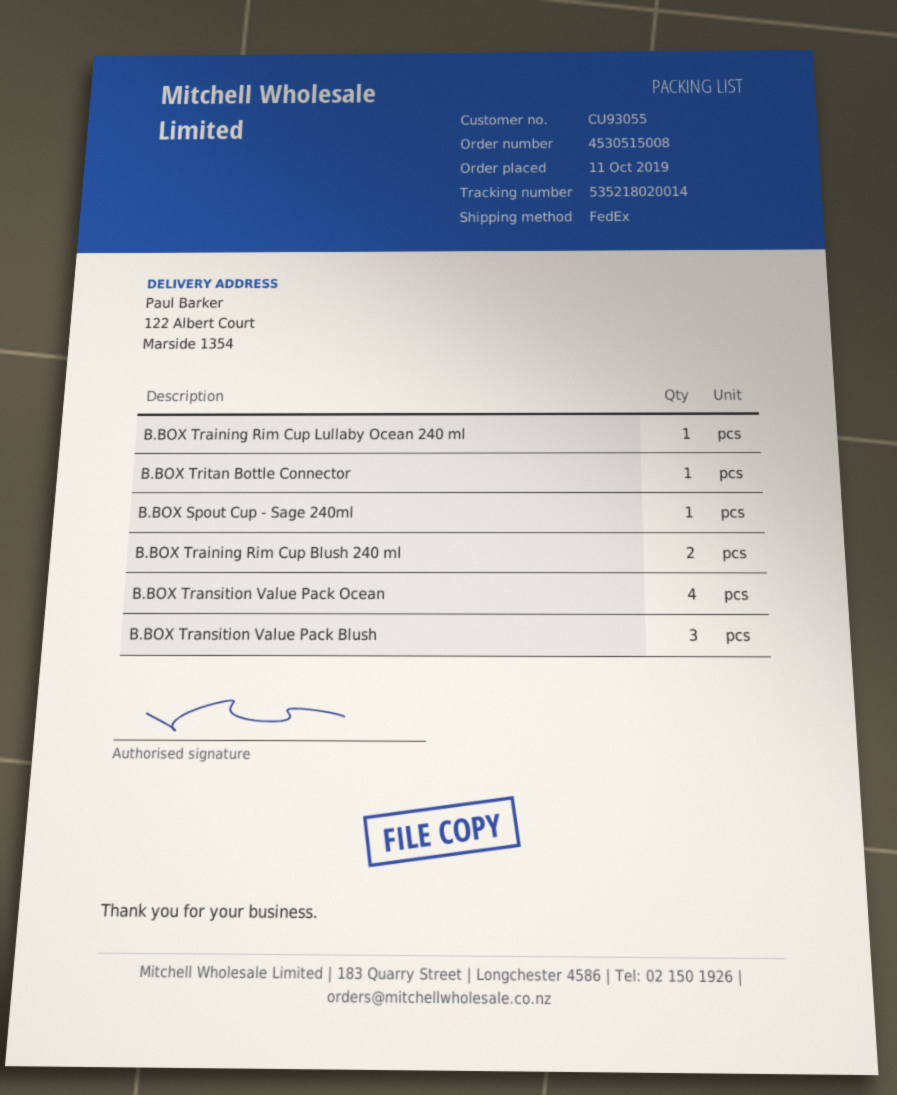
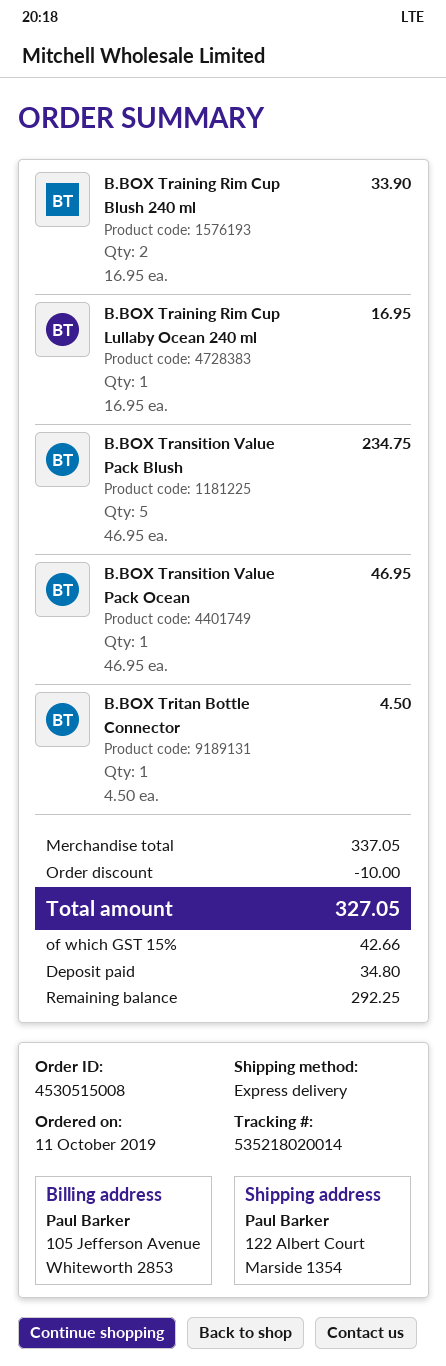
shipping method: FedEx -> express
B.BOX Spout Cup - Sage 240ml: 1 -> none
B.BOX Transition Value Pack Ocean: 4 -> 1
B.BOX Transition Value Pack Blush: 3 -> 5

